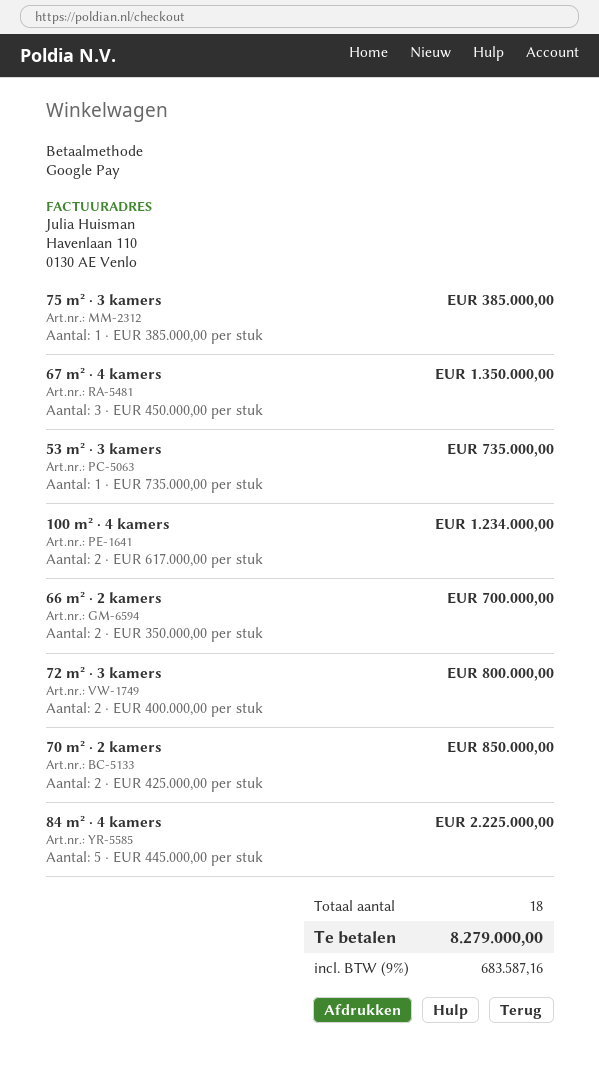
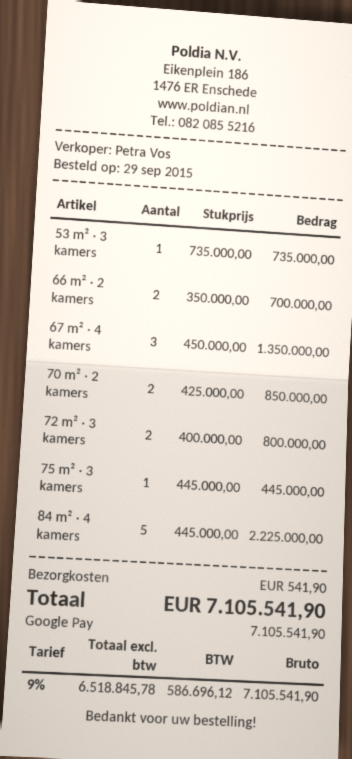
75 m² · 3 kamers: 1 x 385000.00 = 385000.00 -> 1 x 445000.00 = 445000.00
100 m² · 4 kamers: 2 x 617000.00 = 1234000.00 -> none
shipping: none -> 541.90
tax: 9% = 683587.16 -> 9% = 586696.12
total: 8279000.00 -> 7105541.90

